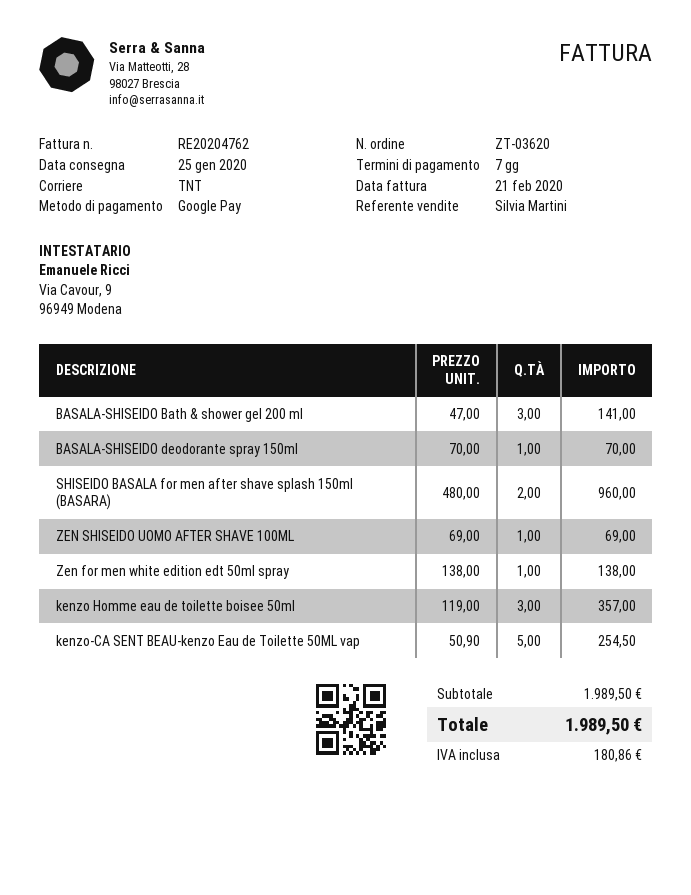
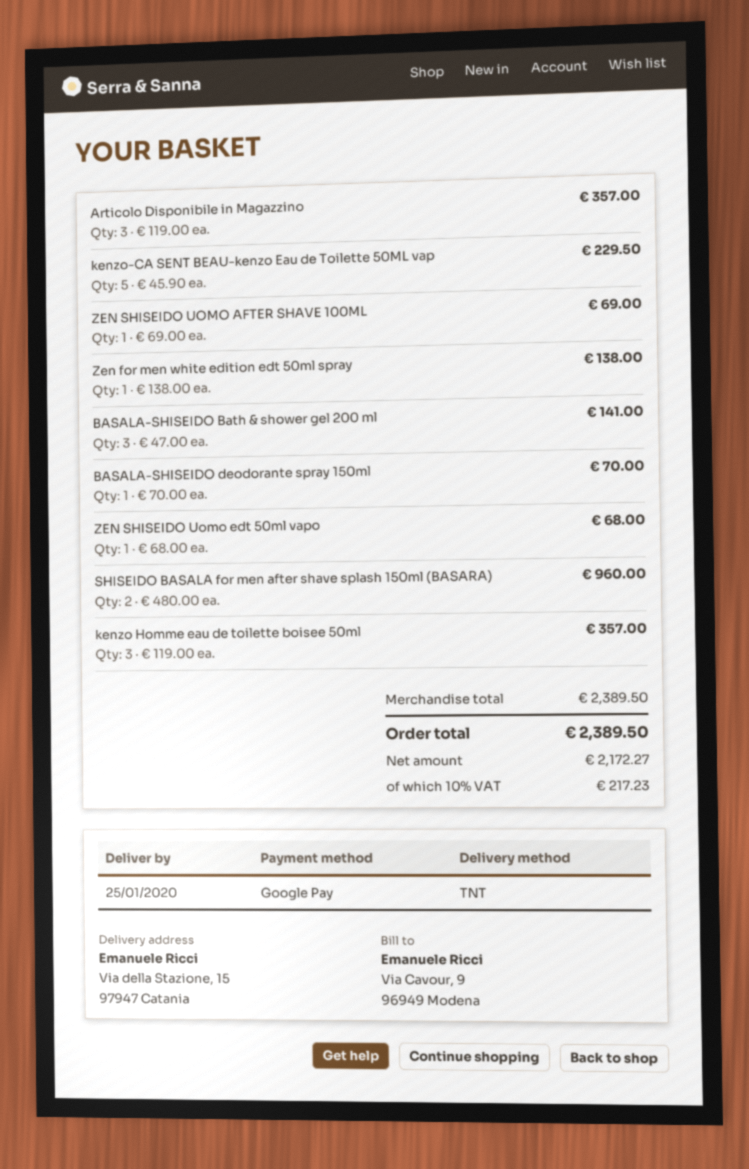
kenzo-CA SENT BEAU-kenzo Eau de Toilette 50ML vap: 5 x 50.90 = 254.50 -> 5 x 45.90 = 229.50
Articolo Disponibile in Magazzino: none -> 3 x 119.00 = 357.00
ZEN SHISEIDO Uomo edt 50ml vapo: none -> 1 x 68.00 = 68.00
subtotal: 1989.50 -> 2389.50
tax: 180.86 -> 217.23
total: 1989.50 -> 2389.50

